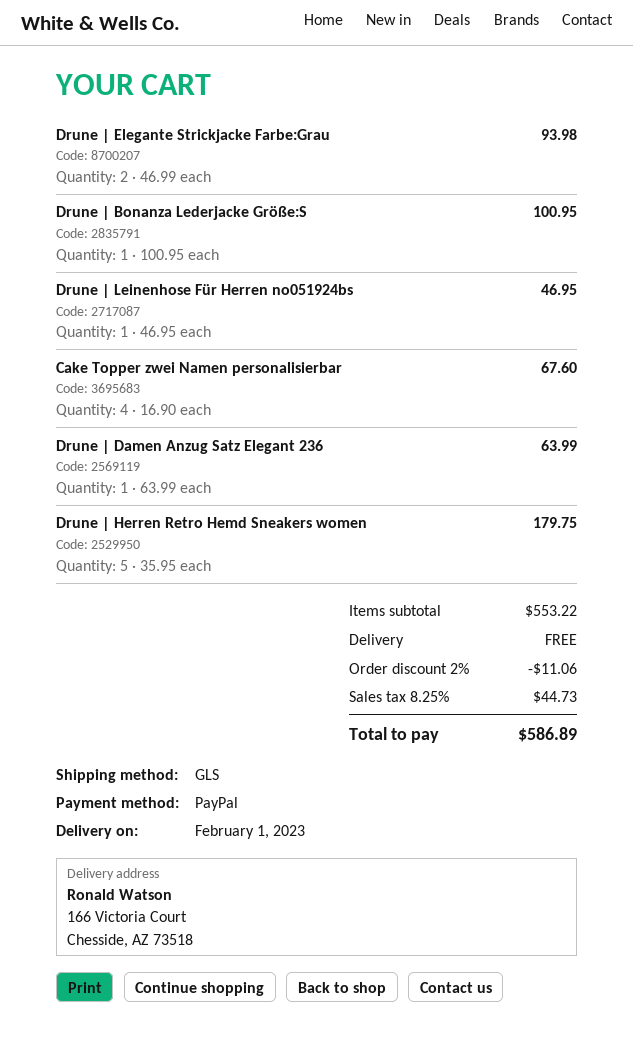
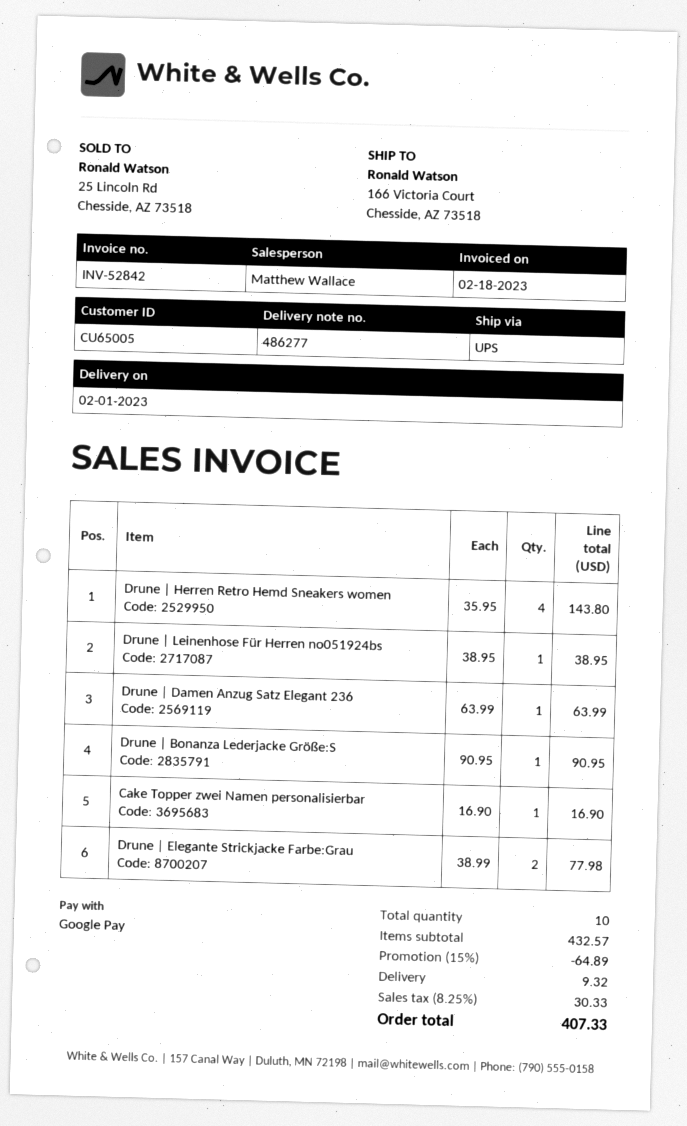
payment method: PayPal -> Google Pay
shipping method: GLS -> UPS
Drune | Elegante Strickjacke Farbe:Grau: 2 x 46.99 = 93.98 -> 2 x 38.99 = 77.98
Drune | Bonanza Lederjacke Größe:S: 1 x 100.95 = 100.95 -> 1 x 90.95 = 90.95
Drune | Leinenhose Für Herren no051924bs: 1 x 46.95 = 46.95 -> 1 x 38.95 = 38.95
Cake Topper zwei Namen personalisierbar: 4 x 16.90 = 67.60 -> 1 x 16.90 = 16.90
Drune | Herren Retro Hemd Sneakers women: 5 x 35.95 = 179.75 -> 4 x 35.95 = 143.80
subtotal: 553.22 -> 432.57
discount: 2% = 11.06 -> 15% = 64.89
shipping: 0.00 -> 9.32
tax: 8.25% = 44.73 -> 8.25% = 30.33
total: 586.89 -> 407.33

